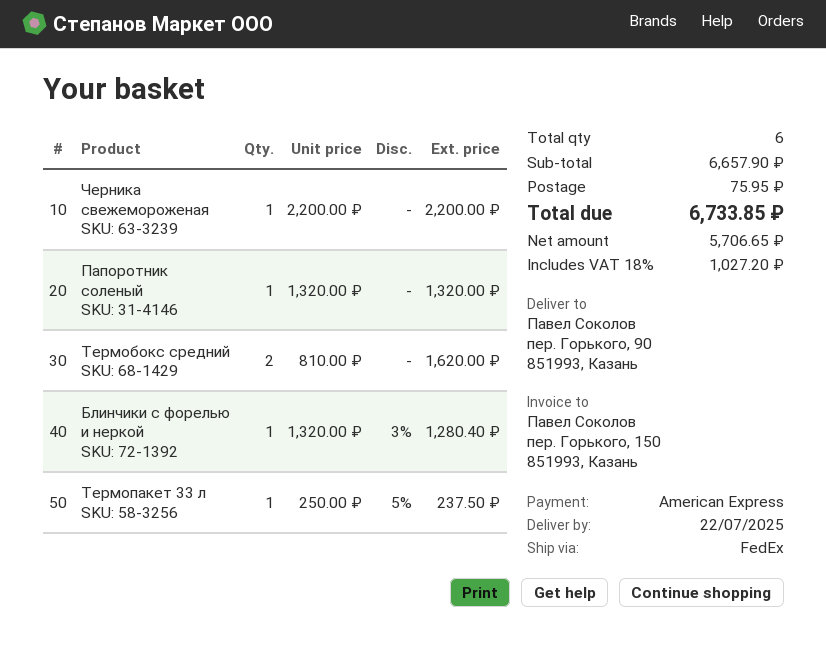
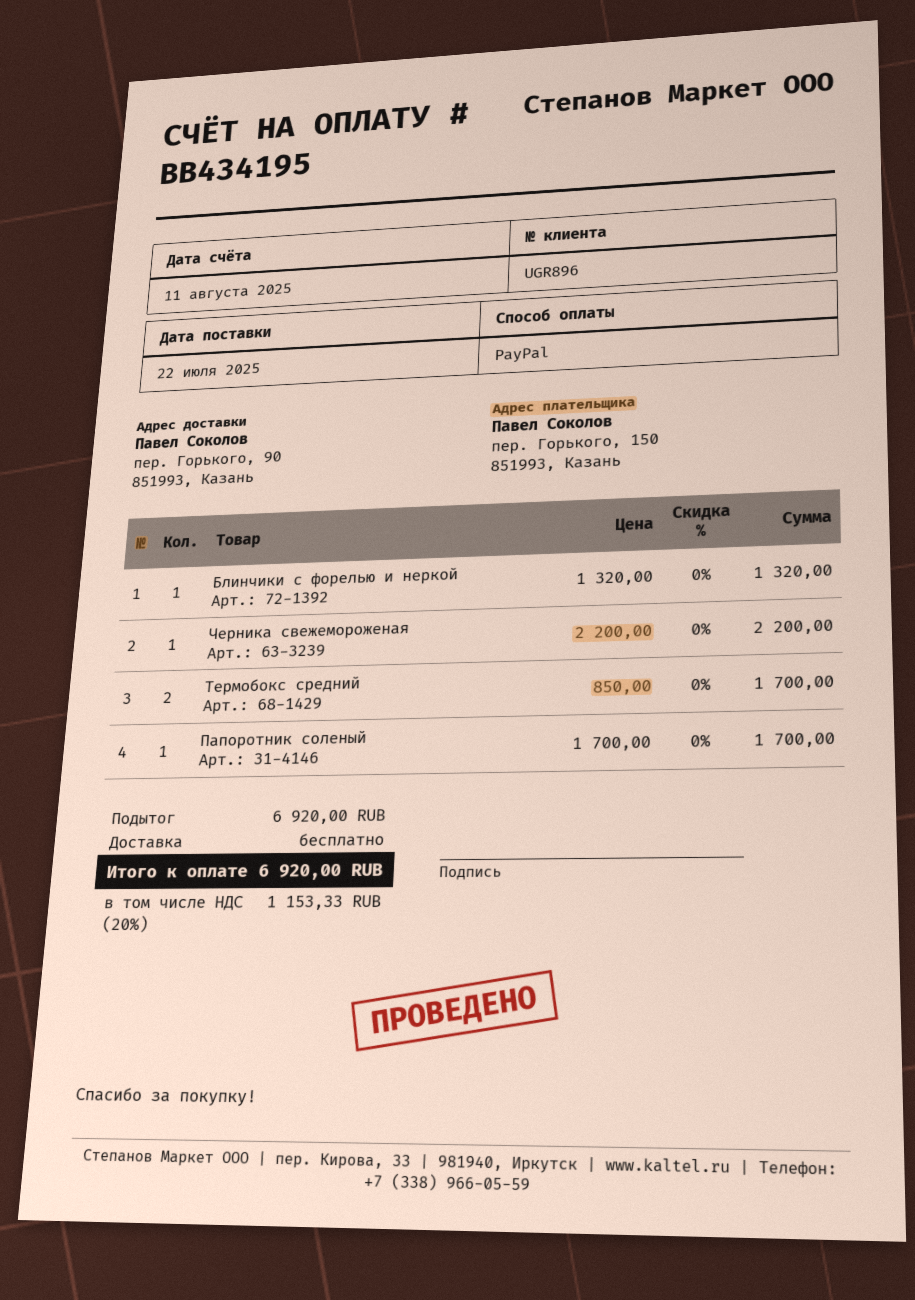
payment method: American Express -> PayPal
Папоротник соленый: 1 x 1320.00 = 1320.00 -> 1 x 1700.00 = 1700.00
Термобокс средний: 2 x 810.00 = 1620.00 -> 2 x 850.00 = 1700.00
Блинчики с форелью и неркой: 1 x 1320.00 - 3% = 1280.40 -> 1 x 1320.00 = 1320.00
Термопакет 33 л: 1 x 250.00 - 5% = 237.50 -> none
subtotal: 6657.90 -> 6920.00
shipping: 75.95 -> 0.00
tax: 18% = 1027.20 -> 20% = 1153.33
total: 6733.85 -> 6920.00

